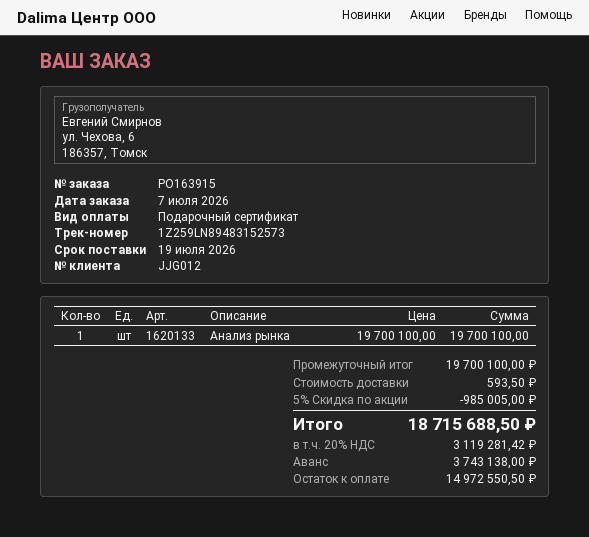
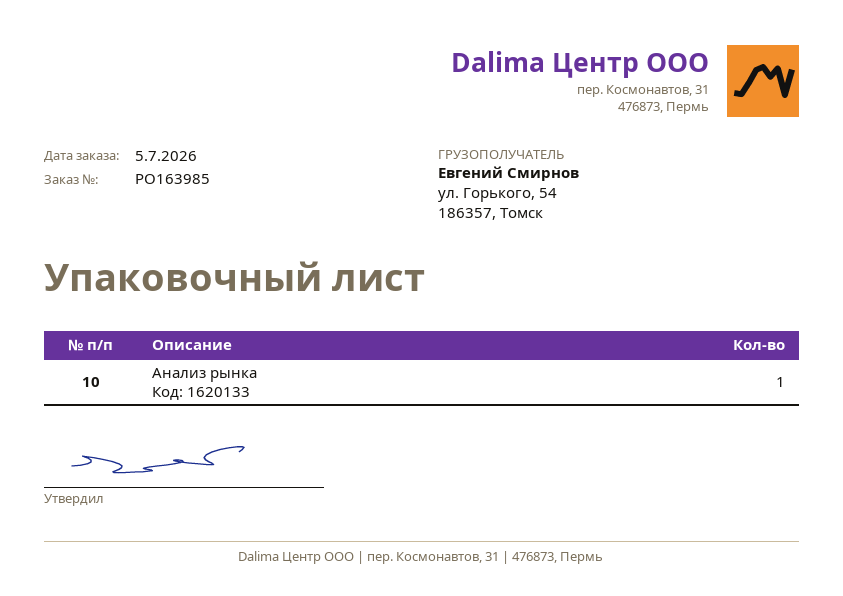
order number: PO163915 -> PO163985
order date: 2026-07-07 -> 2026-07-05
ship to: ул. Чехова, 6, 186357, Томск -> ул. Горького, 54, 186357, Томск

